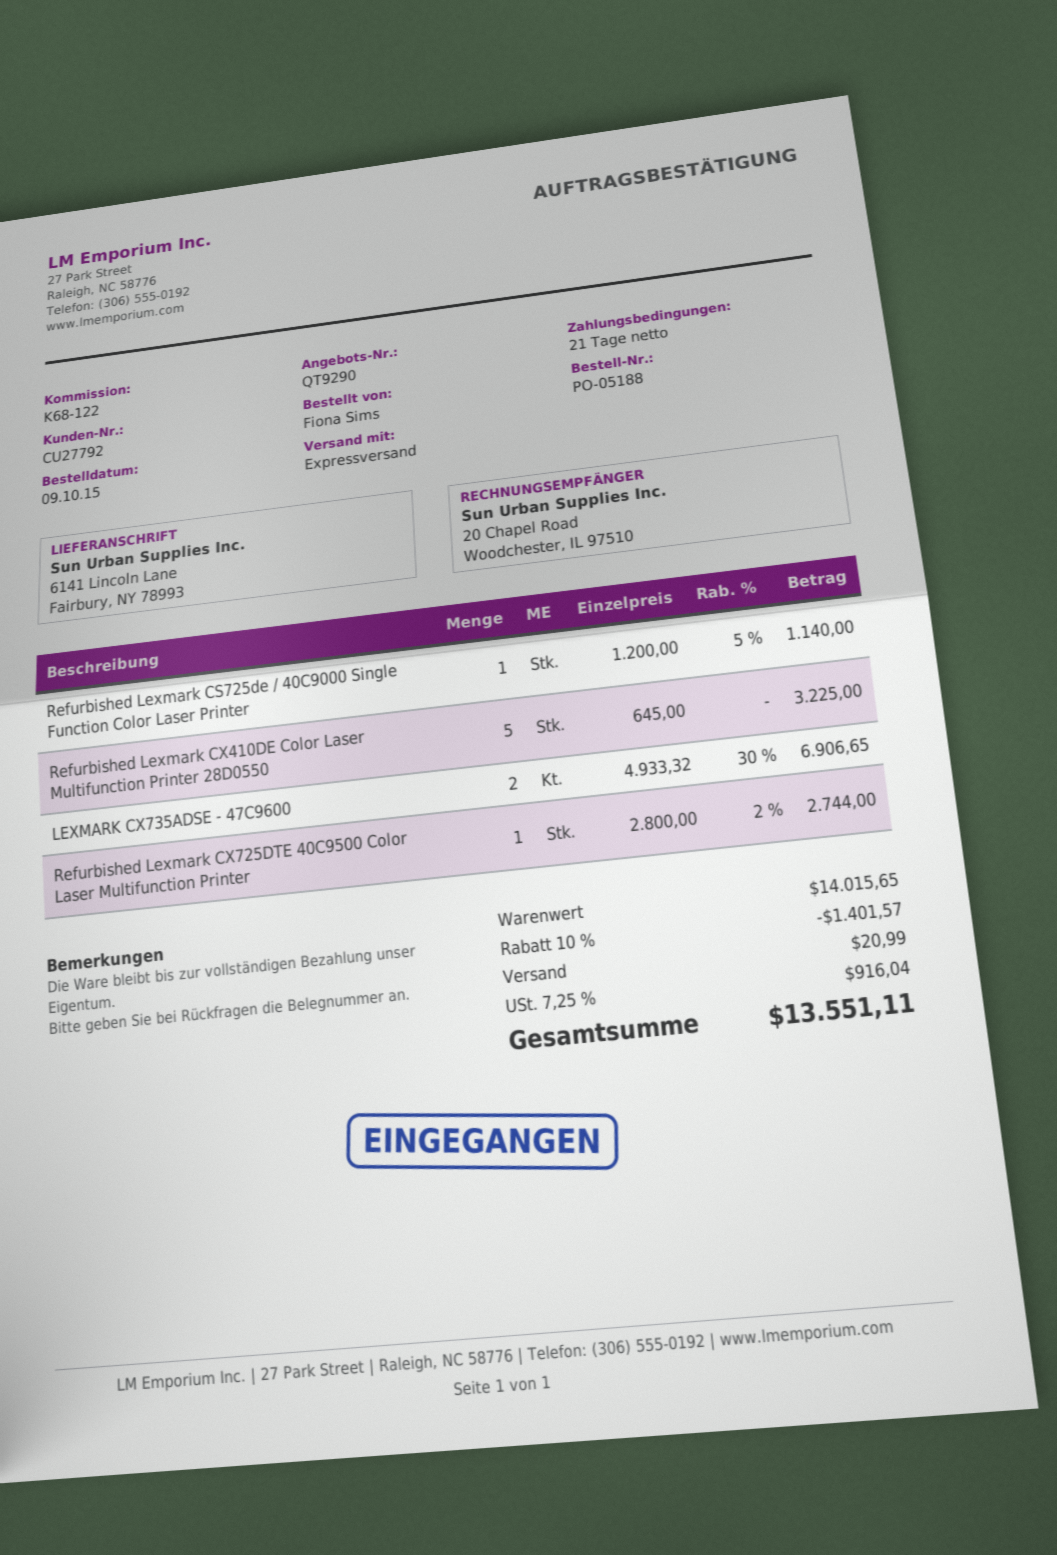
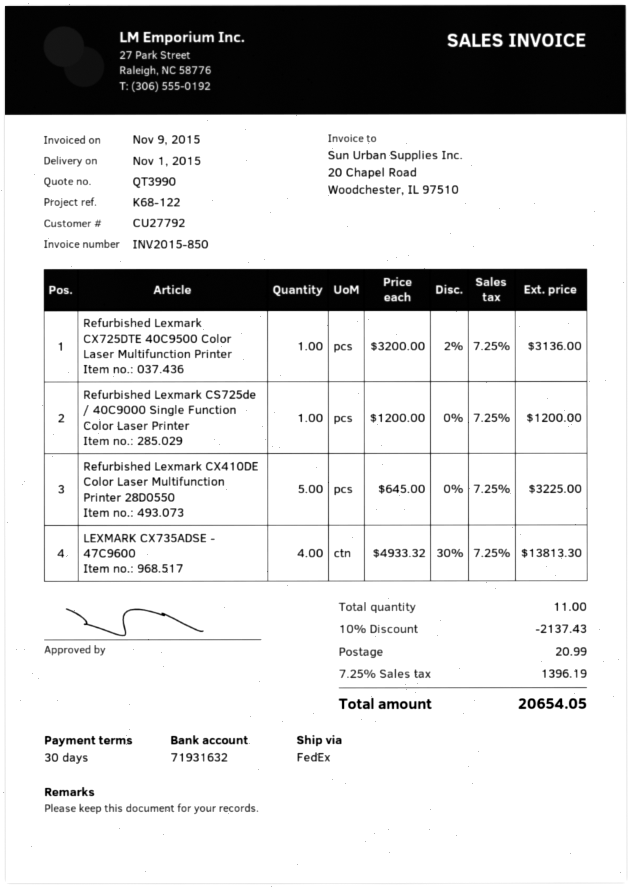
quote number: QT9290 -> QT3990
payment terms: 21 days -> 30 days
shipping method: express -> FedEx
Refurbished Lexmark CS725de / 40C9000 Single Function Color Laser Printer: 1 x 1200.00 - 5% = 1140.00 -> 1 x 1200.00 = 1200.00
LEXMARK CX735ADSE - 47C9600: 2 x 4933.32 - 30% = 6906.65 -> 4 x 4933.32 - 30% = 13813.30
Refurbished Lexmark CX725DTE 40C9500 Color Laser Multifunction Printer: 1 x 2800.00 - 2% = 2744.00 -> 1 x 3200.00 - 2% = 3136.00
discount: 10% = 1401.57 -> 10% = 2137.43
tax: 7.25% = 916.04 -> 7.25% = 1396.19
total: 13551.11 -> 20654.05

